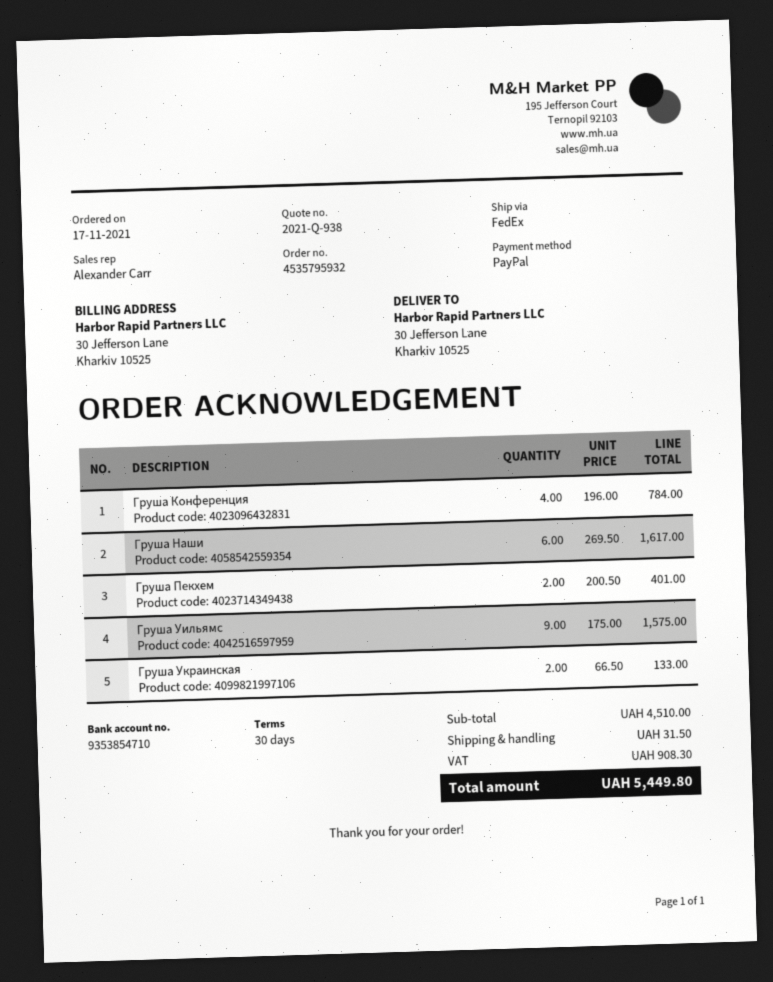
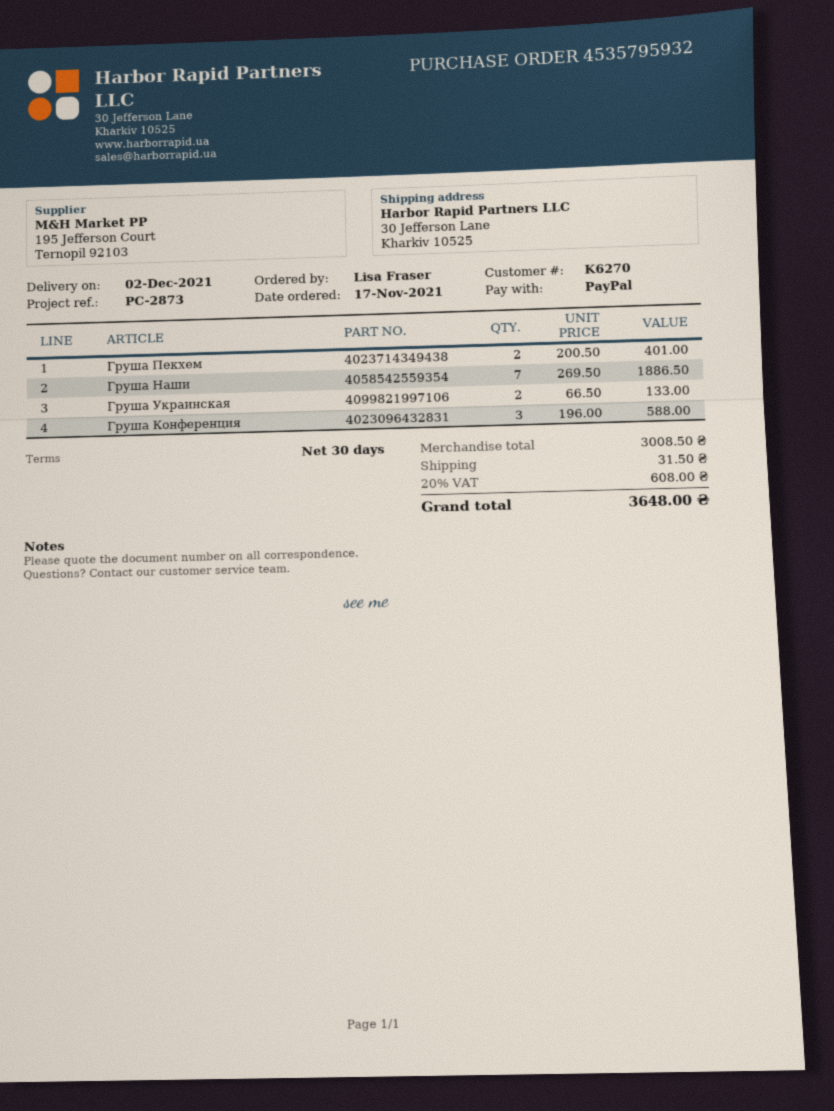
Груша Конференция: 4 x 196.00 = 784.00 -> 3 x 196.00 = 588.00
Груша Наши: 6 x 269.50 = 1617.00 -> 7 x 269.50 = 1886.50
Груша Уильямс: 9 x 175.00 = 1575.00 -> none
subtotal: 4510.00 -> 3008.50
tax: 908.30 -> 608.00
total: 5449.80 -> 3648.00

